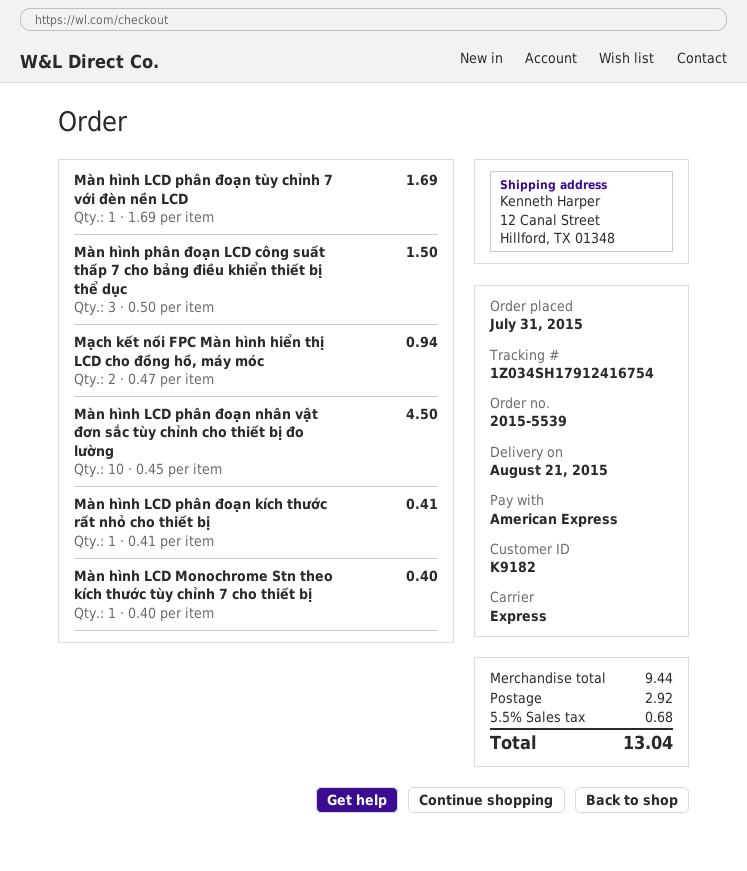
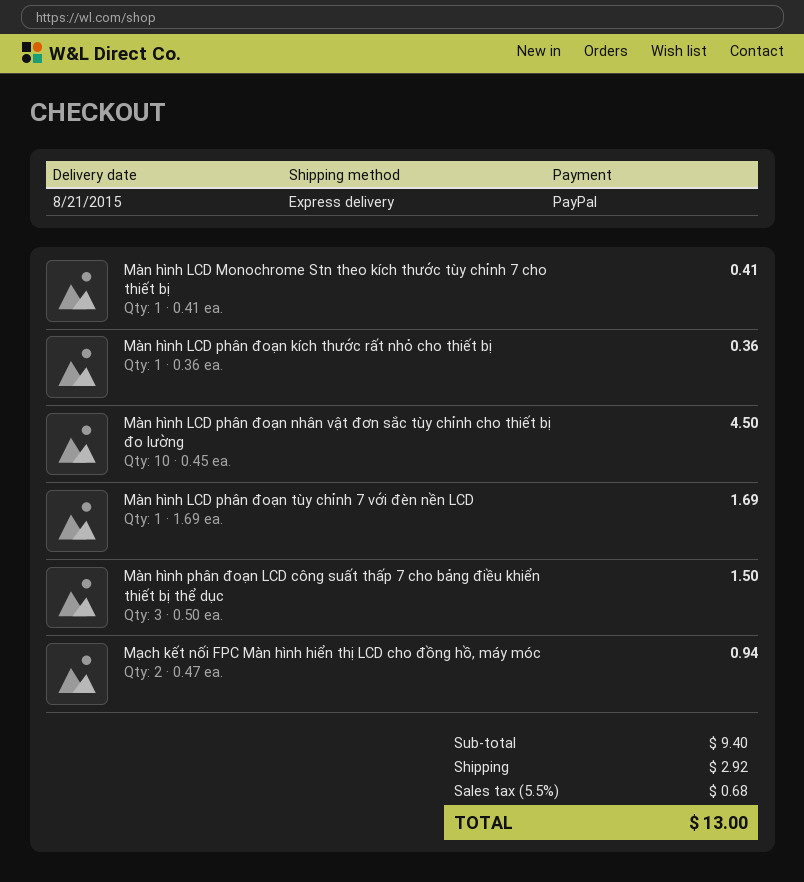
payment method: American Express -> PayPal
Màn hình LCD phân đoạn kích thước rất nhỏ cho thiết bị: 1 x 0.41 = 0.41 -> 1 x 0.36 = 0.36
Màn hình LCD Monochrome Stn theo kích thước tùy chỉnh 7 cho thiết bị: 1 x 0.40 = 0.40 -> 1 x 0.41 = 0.41
subtotal: 9.44 -> 9.40
total: 13.04 -> 13.00

